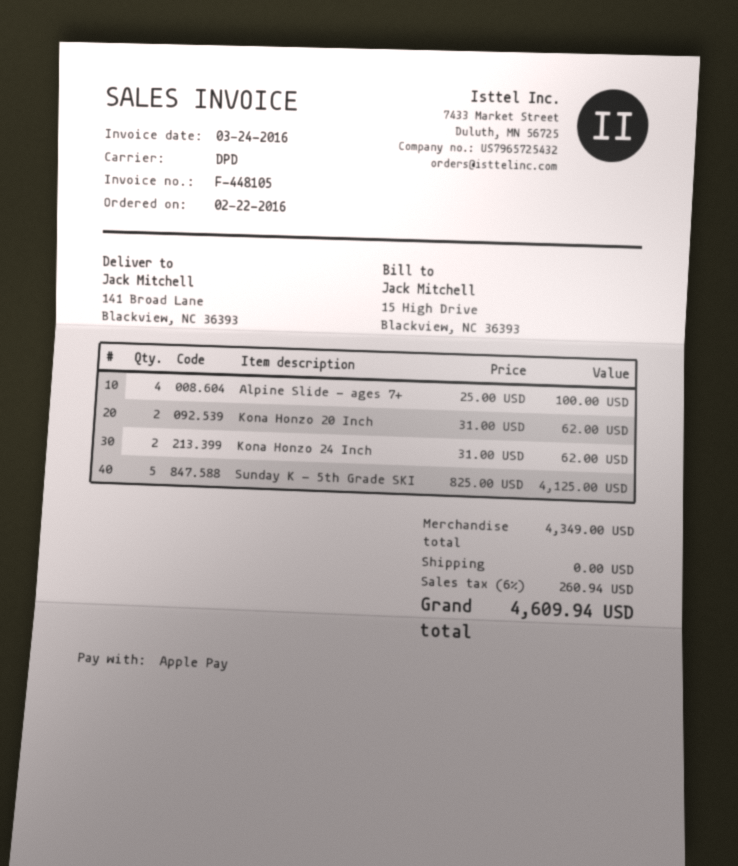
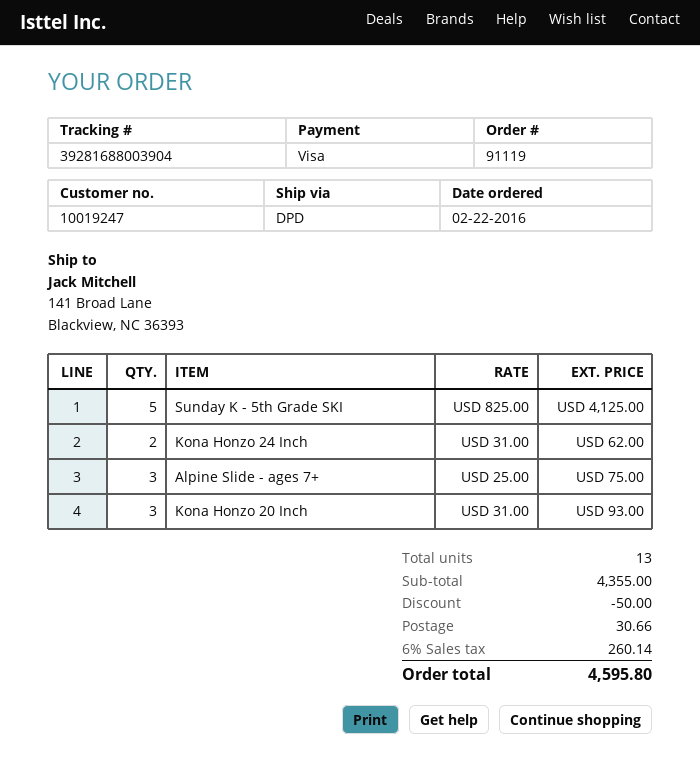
payment method: Apple Pay -> Visa
Alpine Slide - ages 7+: 4 x 25.00 = 100.00 -> 3 x 25.00 = 75.00
Kona Honzo 20 Inch: 2 x 31.00 = 62.00 -> 3 x 31.00 = 93.00
subtotal: 4349.00 -> 4355.00
discount: none -> 50.00
shipping: 0.00 -> 30.66
tax: 6% = 260.94 -> 6% = 260.14
total: 4609.94 -> 4595.80

